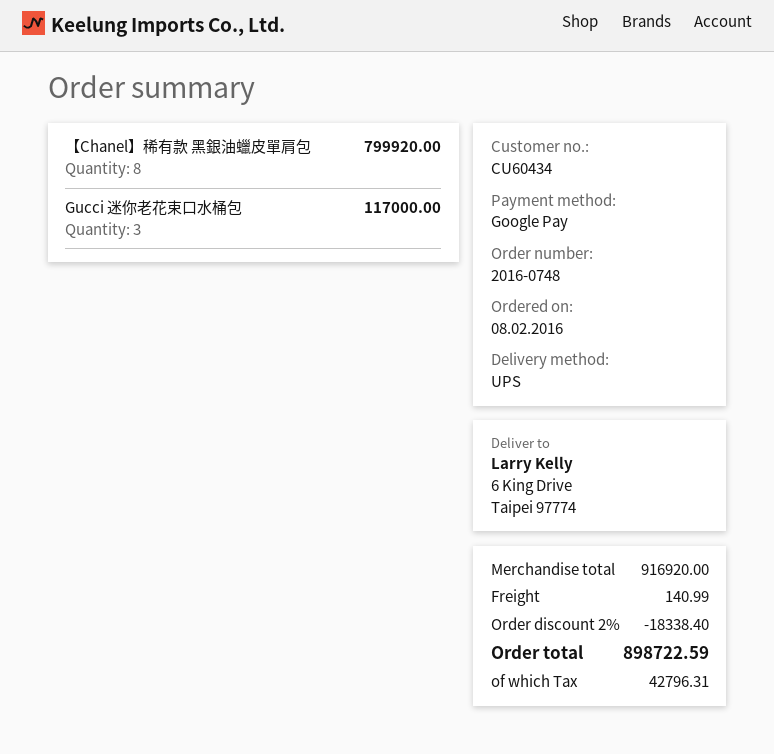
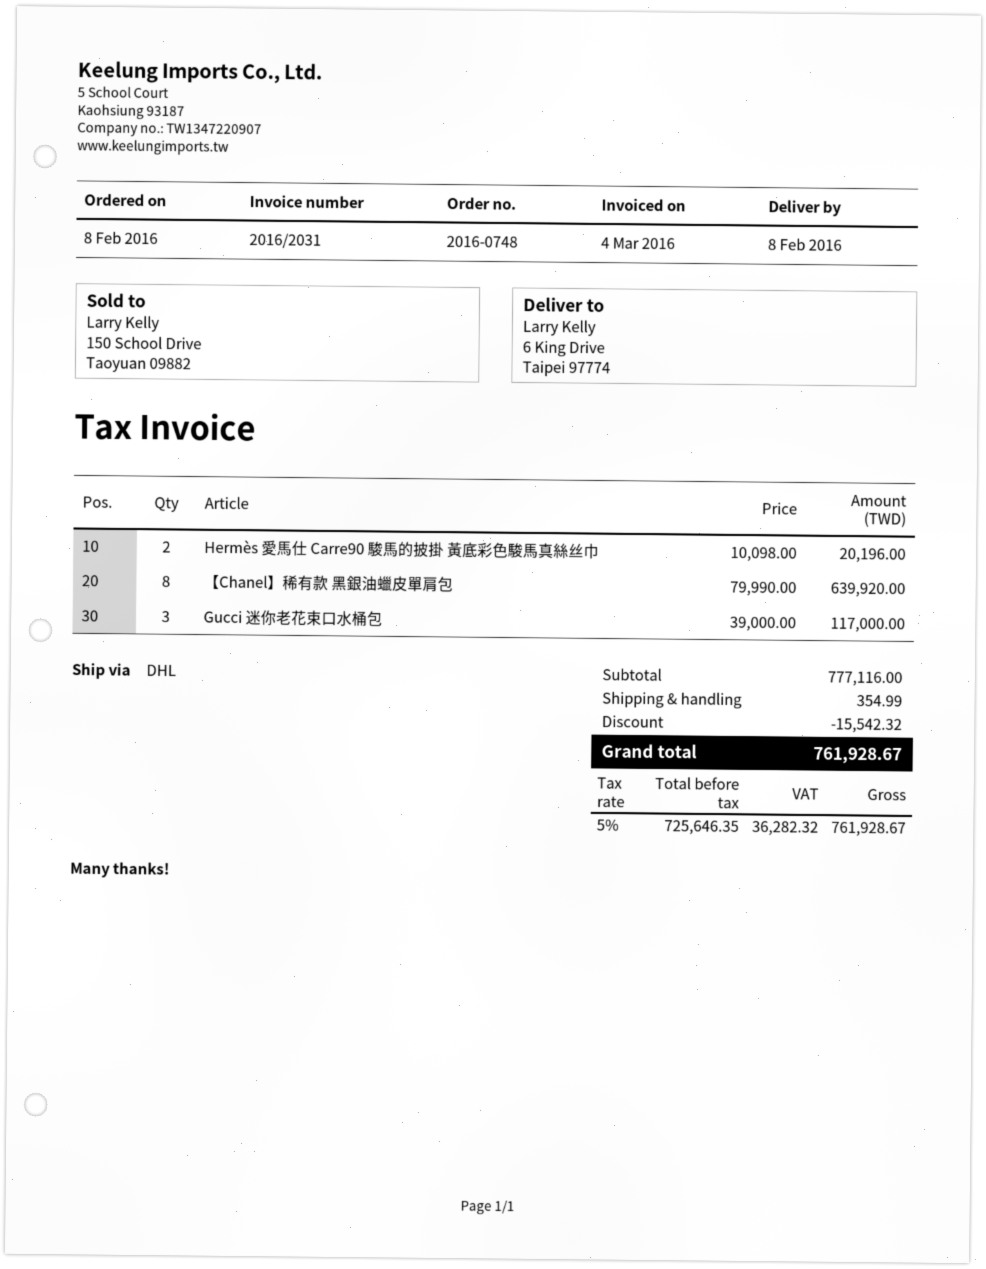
shipping method: UPS -> DHL
【Chanel】稀有款 黑銀油蠟皮單肩包: 8 for 799920.00 -> 8 for 639920.00
Hermès 愛馬仕 Carre90 駿馬的披掛 黃底彩色駿馬真絲丝巾: none -> 2 for 20196.00
subtotal: 916920.00 -> 777116.00
discount: 18338.40 -> 15542.32
shipping: 140.99 -> 354.99
tax: 42796.31 -> 36282.32
total: 898722.59 -> 761928.67

